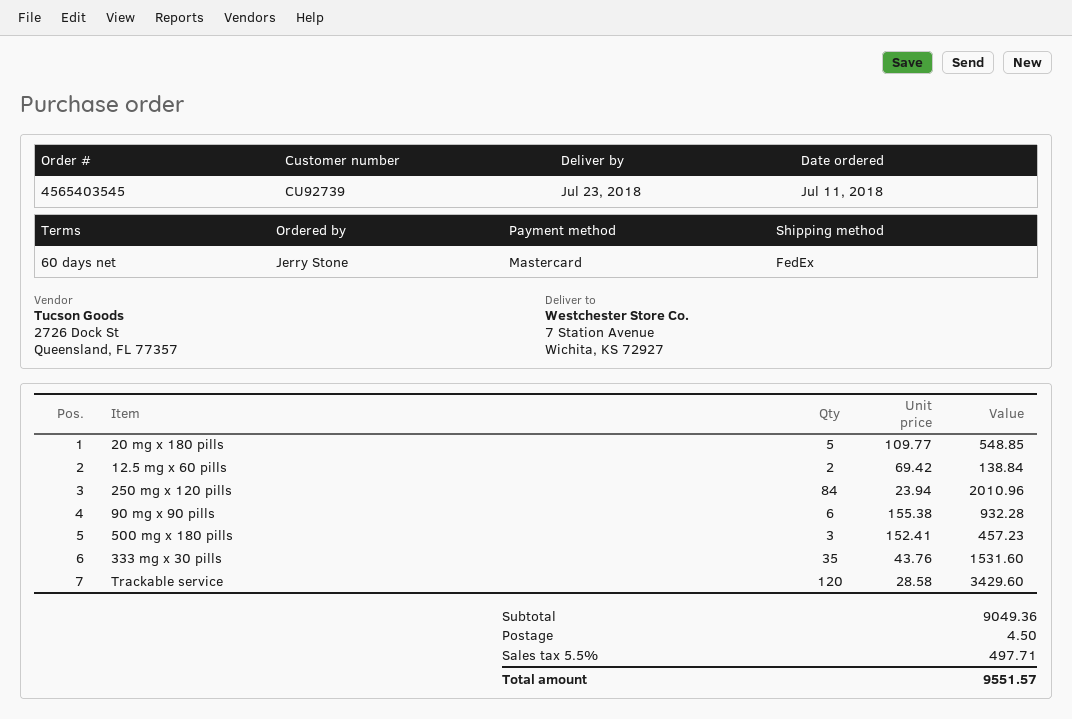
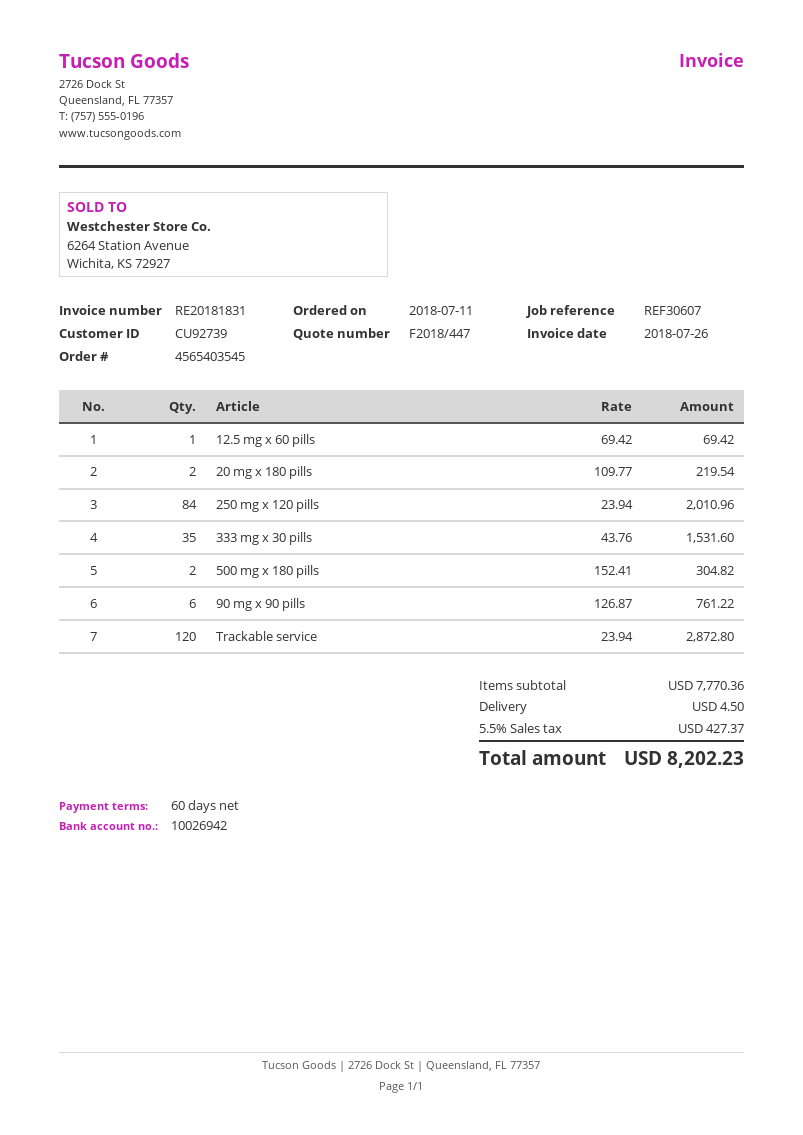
20 mg x 180 pills: 5 x 109.77 = 548.85 -> 2 x 109.77 = 219.54
12.5 mg x 60 pills: 2 x 69.42 = 138.84 -> 1 x 69.42 = 69.42
90 mg x 90 pills: 6 x 155.38 = 932.28 -> 6 x 126.87 = 761.22
500 mg x 180 pills: 3 x 152.41 = 457.23 -> 2 x 152.41 = 304.82
Trackable service: 120 x 28.58 = 3429.60 -> 120 x 23.94 = 2872.80
subtotal: 9049.36 -> 7770.36
tax: 5.5% = 497.71 -> 5.5% = 427.37
total: 9551.57 -> 8202.23

